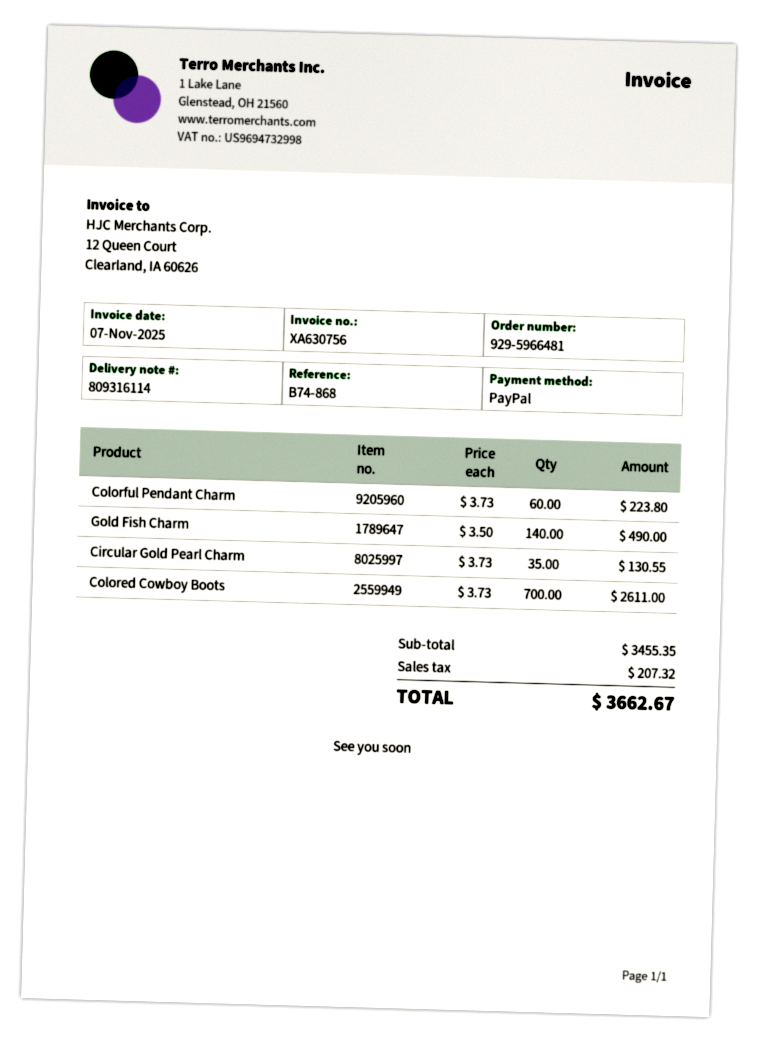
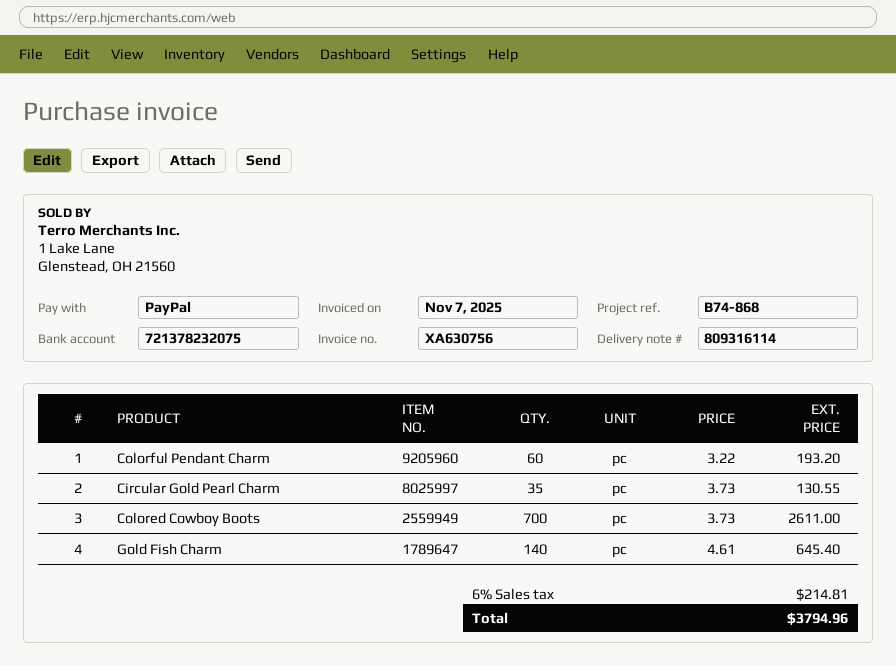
Colorful Pendant Charm: 60 x 3.73 = 223.80 -> 60 x 3.22 = 193.20
Gold Fish Charm: 140 x 3.50 = 490.00 -> 140 x 4.61 = 645.40
tax: 207.32 -> 214.81
total: 3662.67 -> 3794.96

